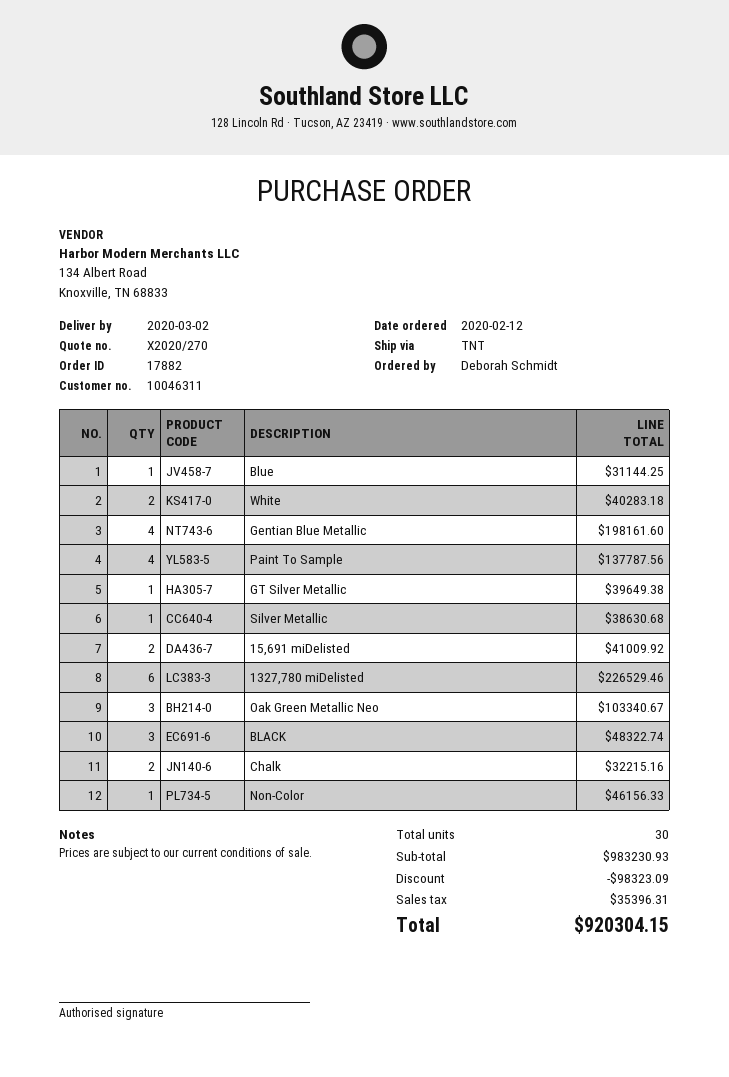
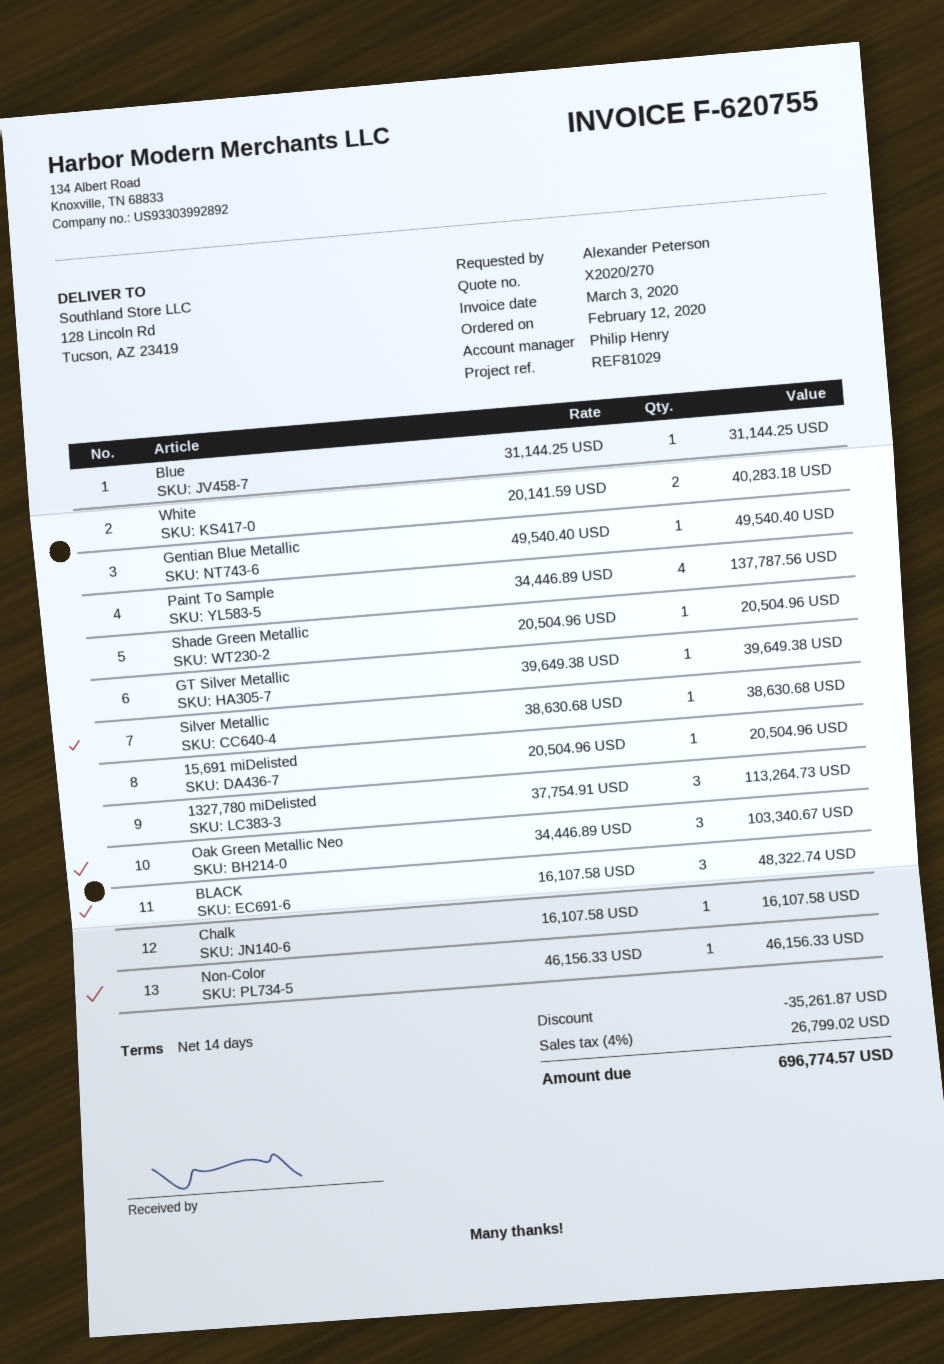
ordered by: Deborah Schmidt -> Alexander Peterson
Gentian Blue Metallic: 4 for 198161.60 -> 1 for 49540.40
15,691 miDelisted: 2 for 41009.92 -> 1 for 20504.96
1327,780 miDelisted: 6 for 226529.46 -> 3 for 113264.73
Chalk: 2 for 32215.16 -> 1 for 16107.58
Shade Green Metallic: none -> 1 for 20504.96
discount: 98323.09 -> 35261.87
tax: 35396.31 -> 26799.02
total: 920304.15 -> 696774.57

